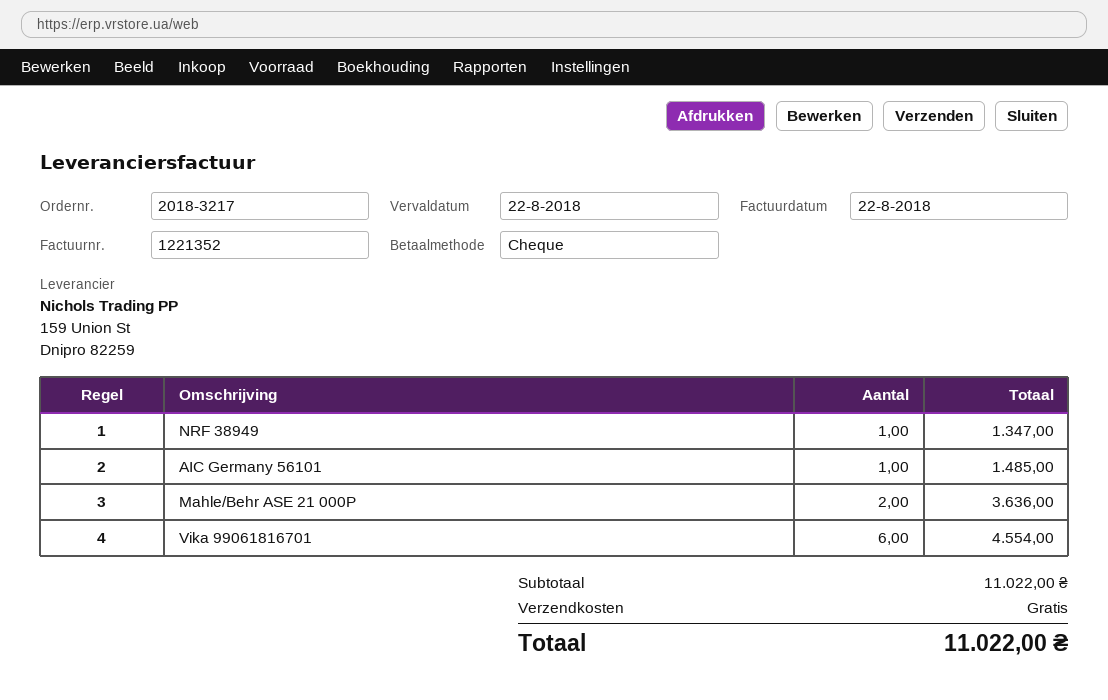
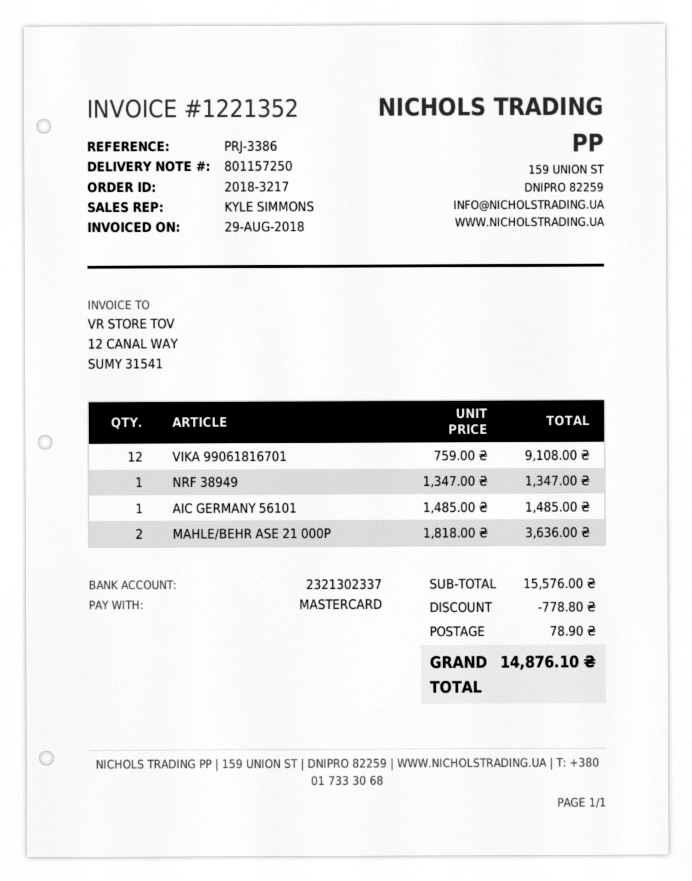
invoice date: 2018-08-22 -> 2018-08-29
payment method: cheque -> Mastercard
Vika 99061816701: 6 for 4554.00 -> 12 for 9108.00
subtotal: 11022.00 -> 15576.00
discount: none -> 778.80
shipping: 0.00 -> 78.90
total: 11022.00 -> 14876.10

